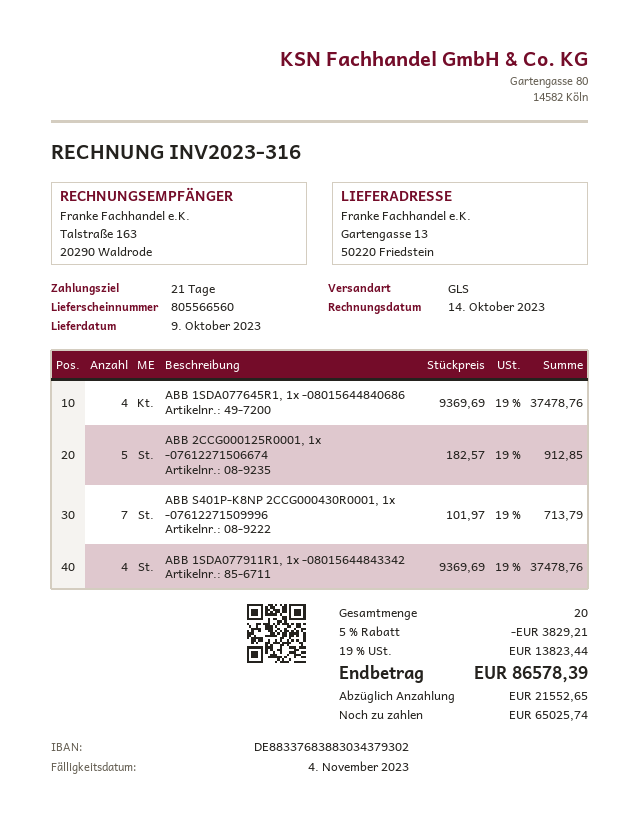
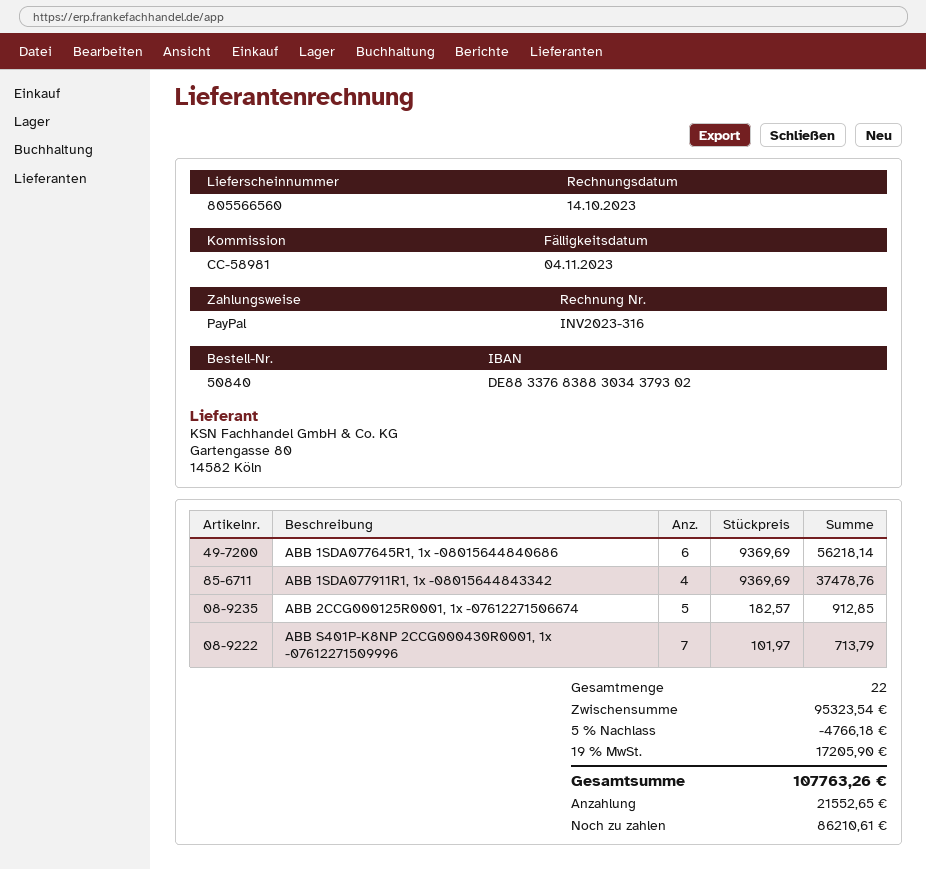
ABB 1SDA077645R1, 1x -08015644840686: 4 x 9369.69 = 37478.76 -> 6 x 9369.69 = 56218.14
total quantity: 20 -> 22
discount: 5% = 3829.21 -> 5% = 4766.18
tax: 19% = 13823.44 -> 19% = 17205.90
total: 86578.39 -> 107763.26
balance: 65025.74 -> 86210.61

